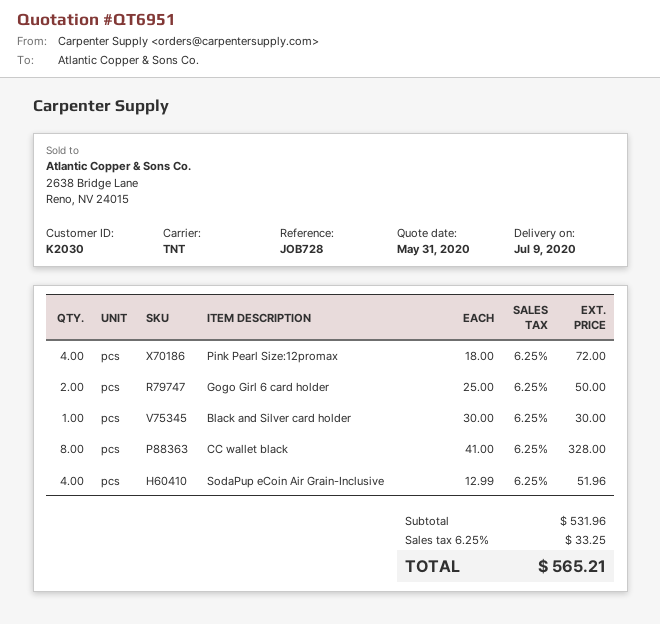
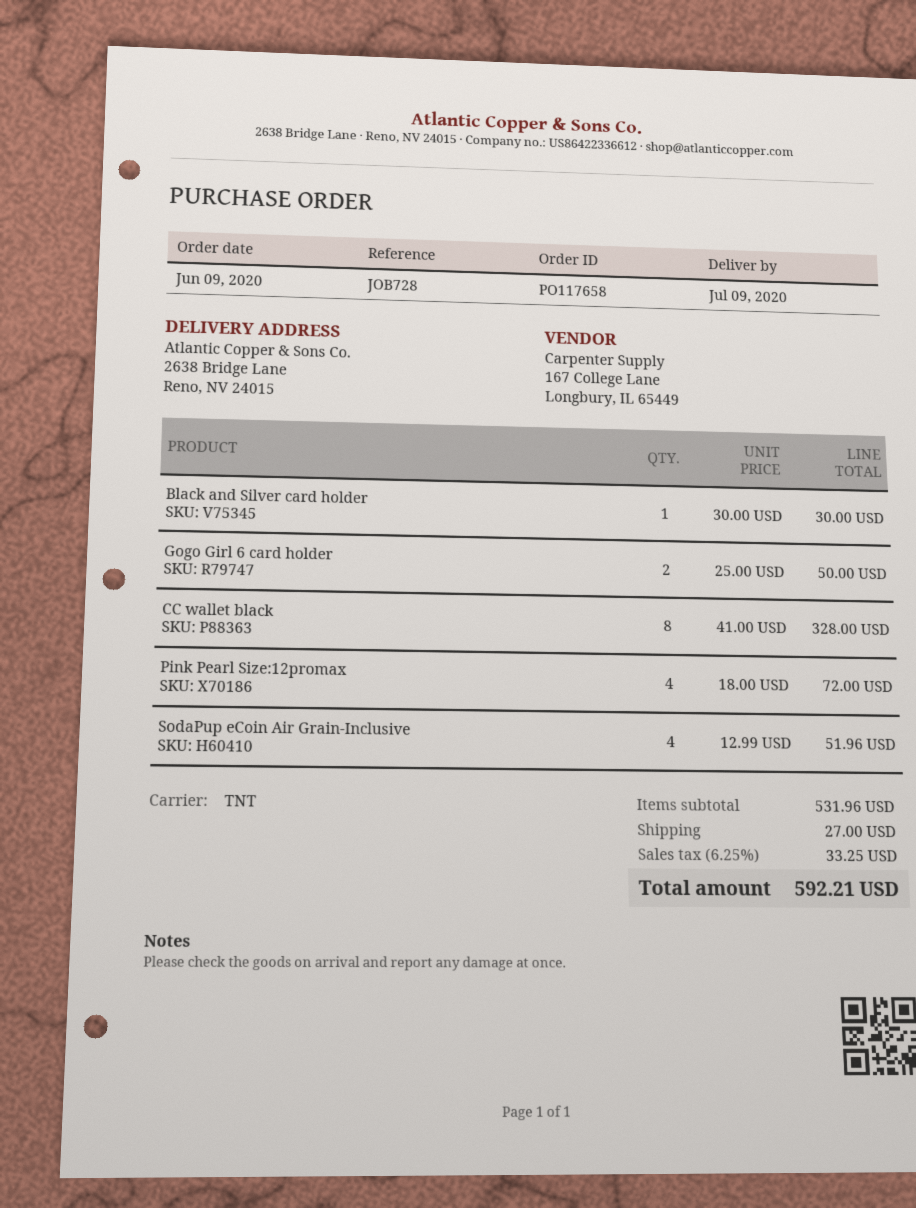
shipping: none -> 27.00
total: 565.21 -> 592.21

